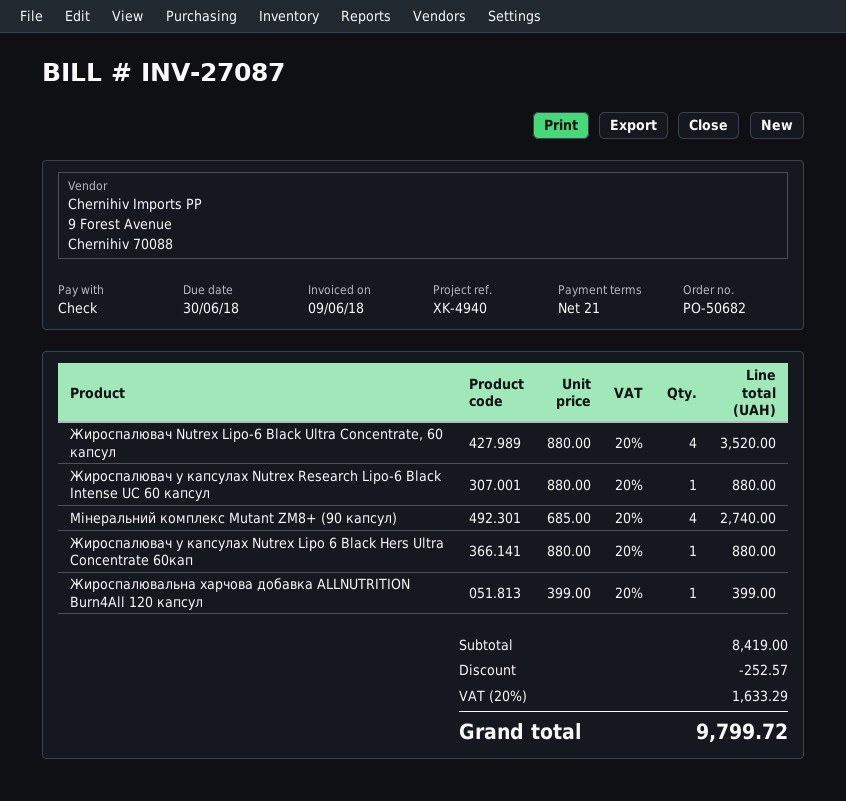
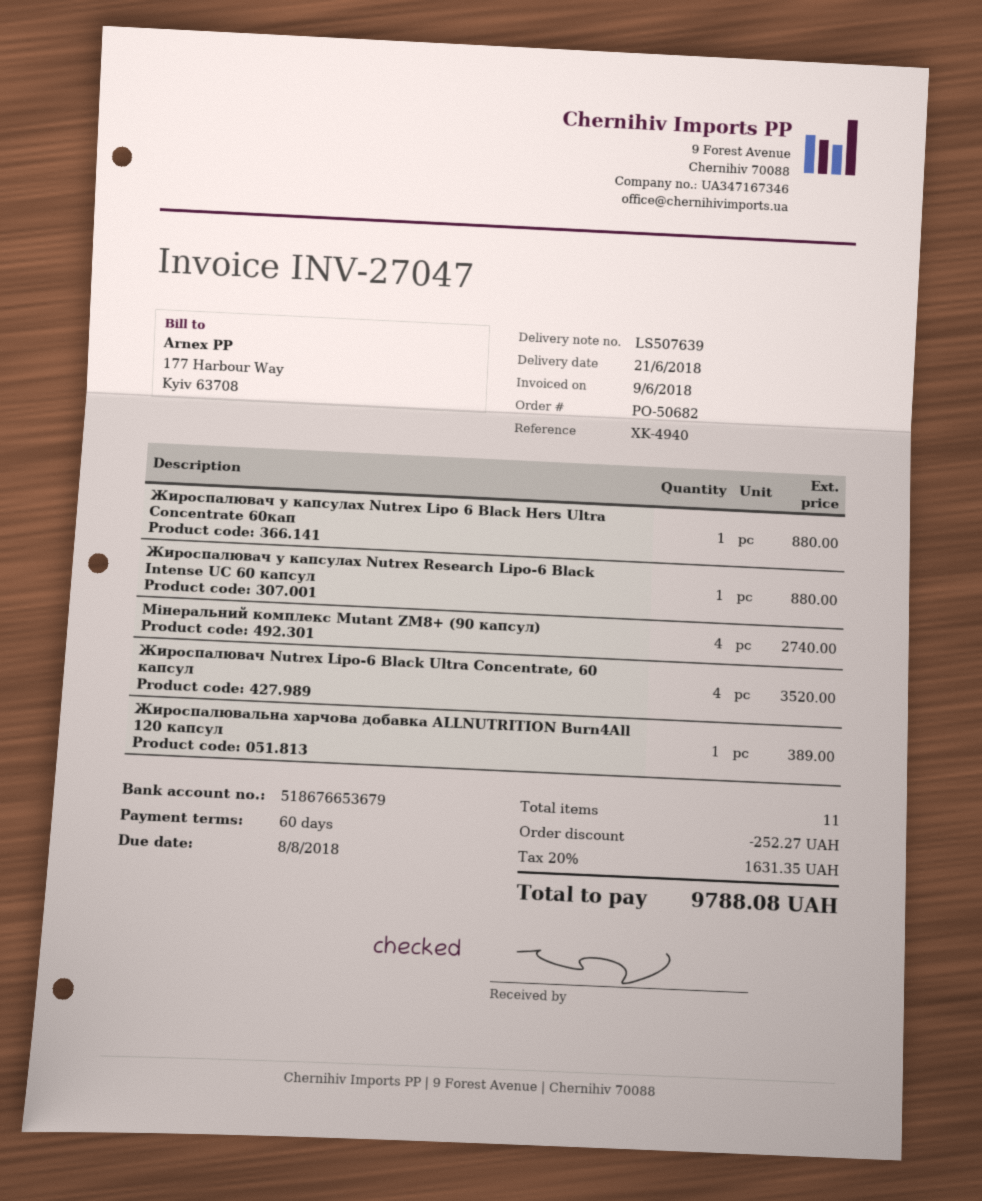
invoice number: INV-27087 -> INV-27047
payment terms: 21 days -> 60 days
due date: 2018-06-30 -> 2018-08-08
Жироспалювальна харчова добавка ALLNUTRITION Burn4All 120 капсул: 1 for 399.00 -> 1 for 389.00
discount: 252.57 -> 252.27
tax: 20% = 1633.29 -> 20% = 1631.35
total: 9799.72 -> 9788.08

